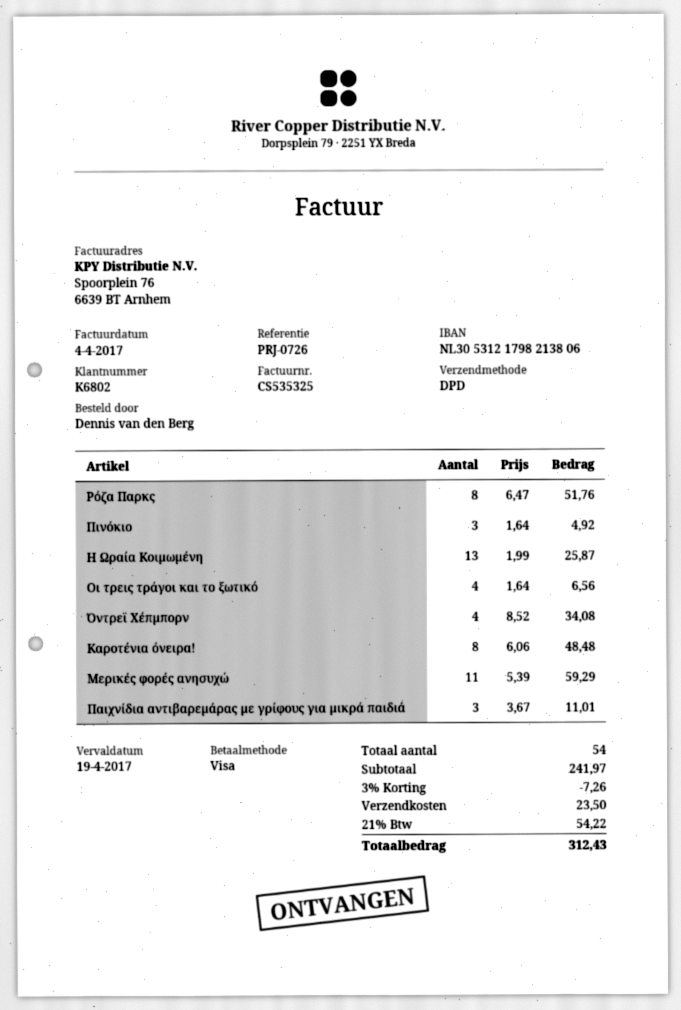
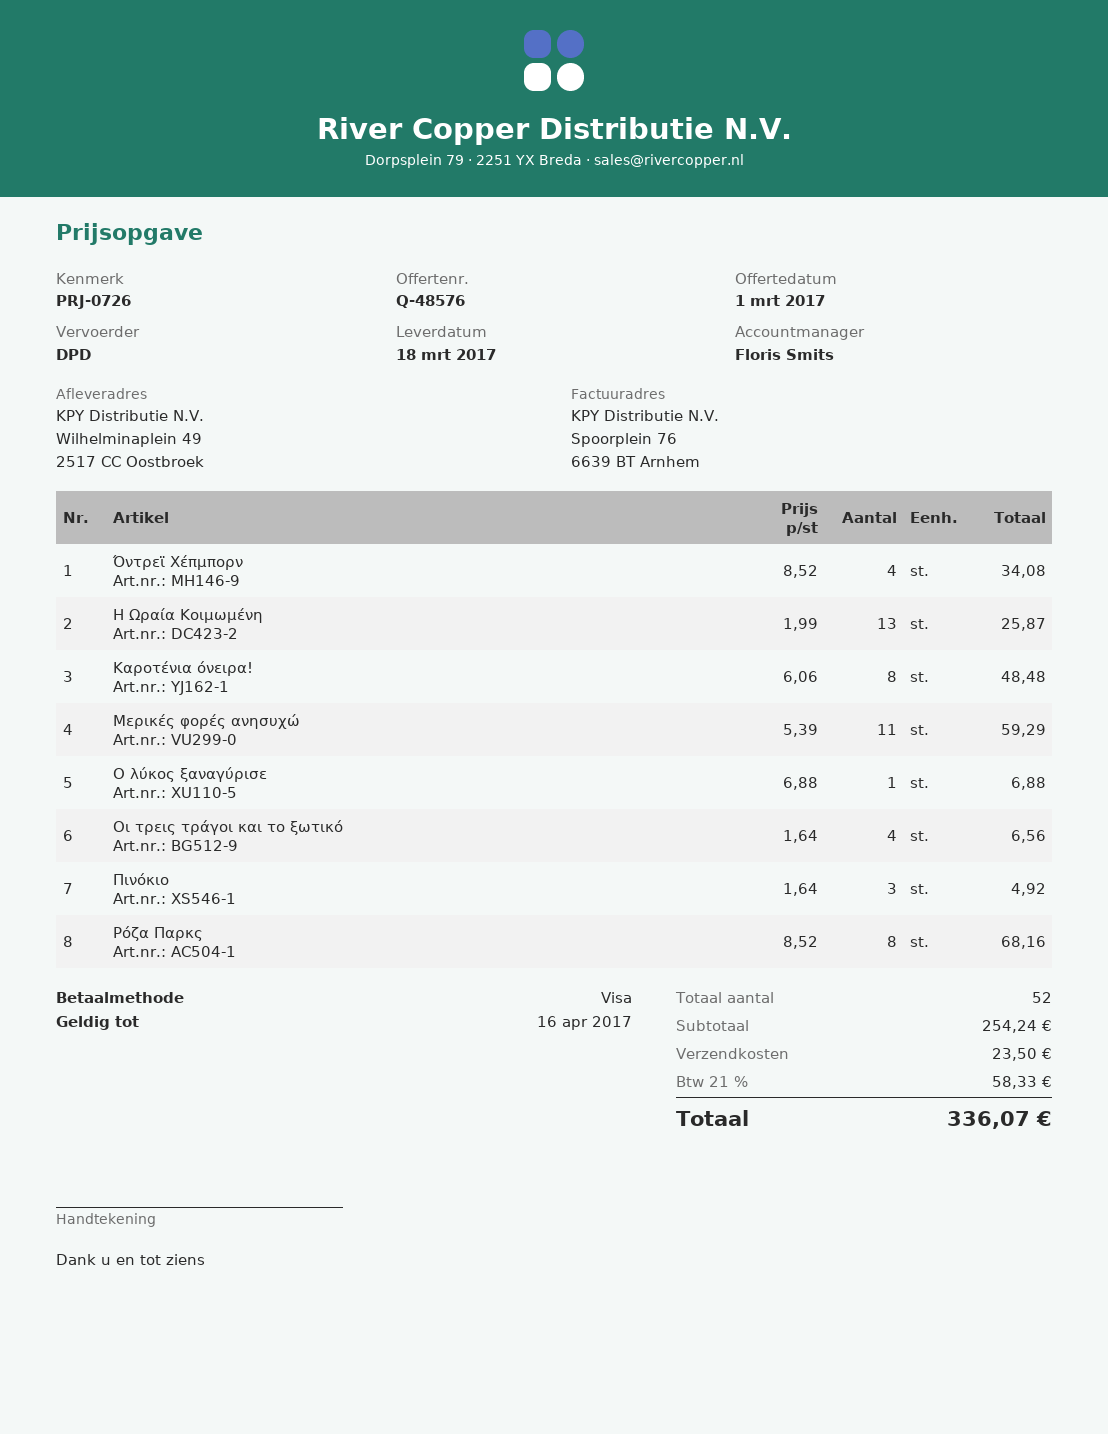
Ρόζα Παρκς: 8 x 6.47 = 51.76 -> 8 x 8.52 = 68.16
Παιχνίδια αντιβαρεμάρας με γρίφους για μικρά παιδιά: 3 x 3.67 = 11.01 -> none
Ο λύκος ξαναγύρισε: none -> 1 x 6.88 = 6.88
total quantity: 54 -> 52
subtotal: 241.97 -> 254.24
discount: 3% = 7.26 -> none
tax: 21% = 54.22 -> 21% = 58.33
total: 312.43 -> 336.07

